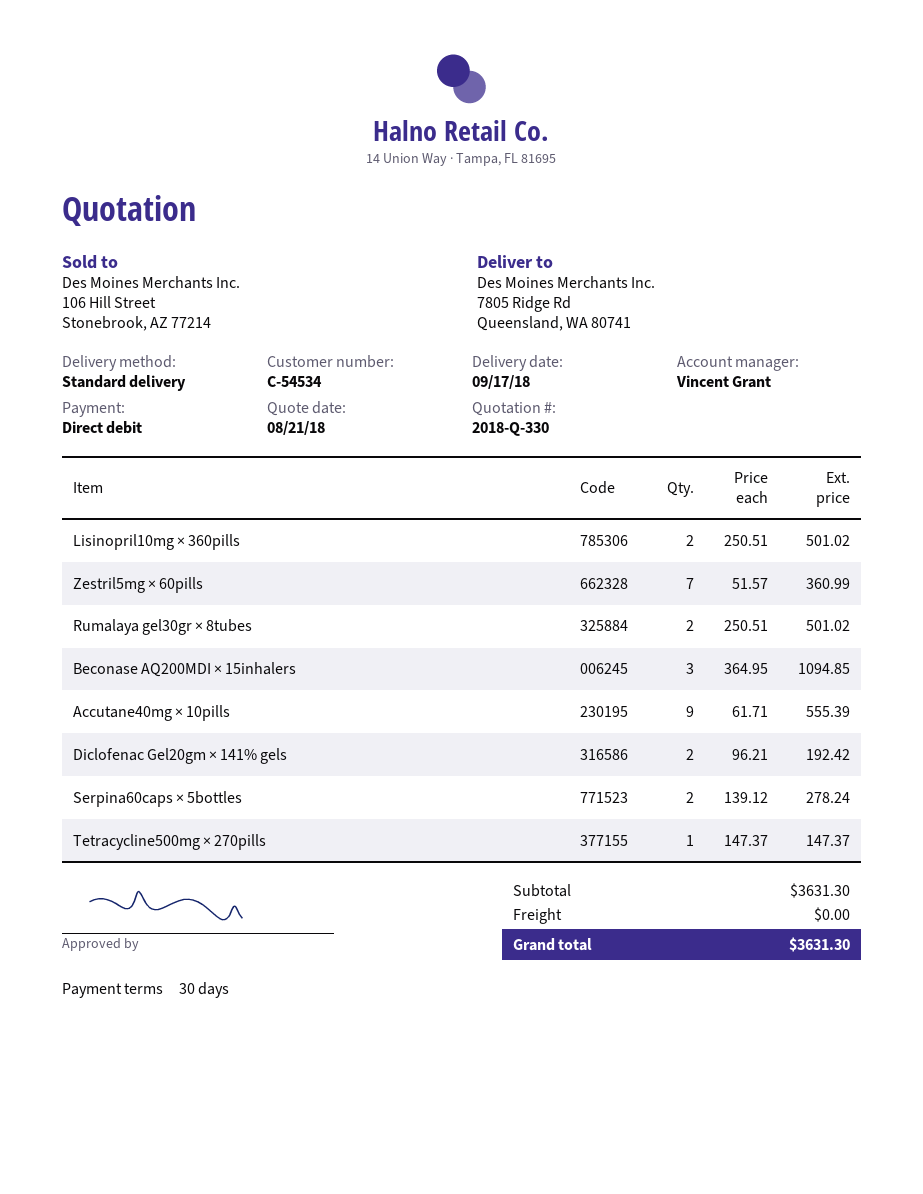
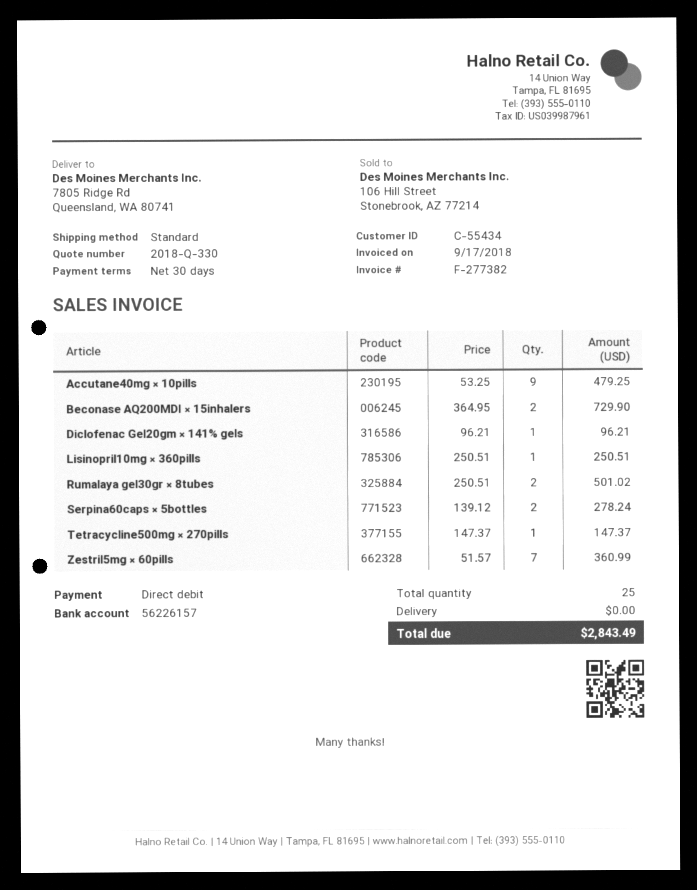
customer number: C-54534 -> C-55434
Lisinopril10mg × 360pills: 2 x 250.51 = 501.02 -> 1 x 250.51 = 250.51
Beconase AQ200MDI × 15inhalers: 3 x 364.95 = 1094.85 -> 2 x 364.95 = 729.90
Accutane40mg × 10pills: 9 x 61.71 = 555.39 -> 9 x 53.25 = 479.25
Diclofenac Gel20gm × 141% gels: 2 x 96.21 = 192.42 -> 1 x 96.21 = 96.21
total: 3631.30 -> 2843.49

